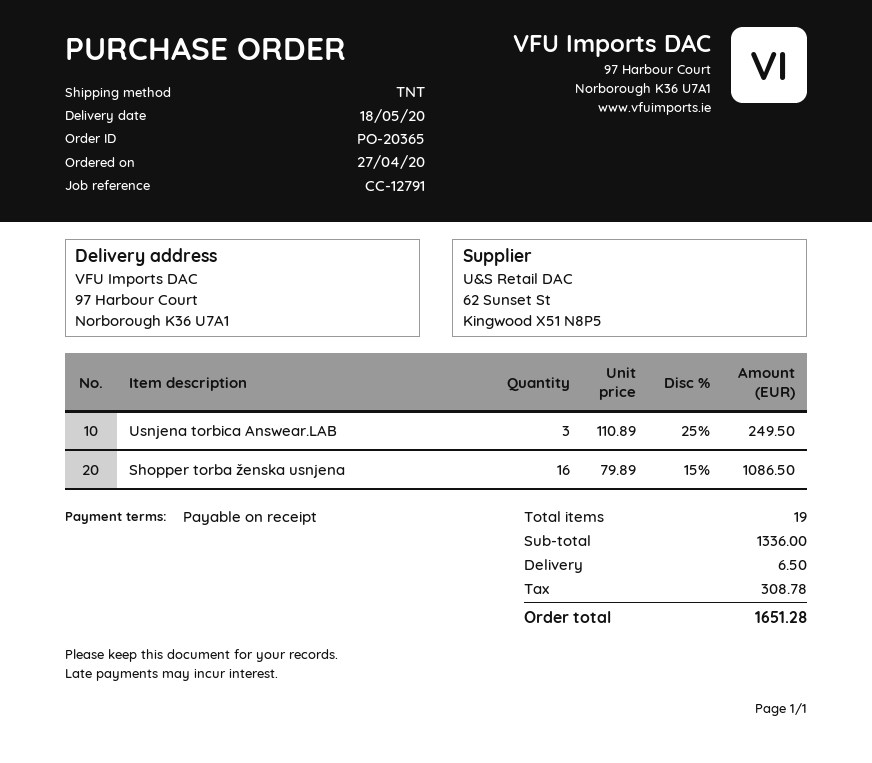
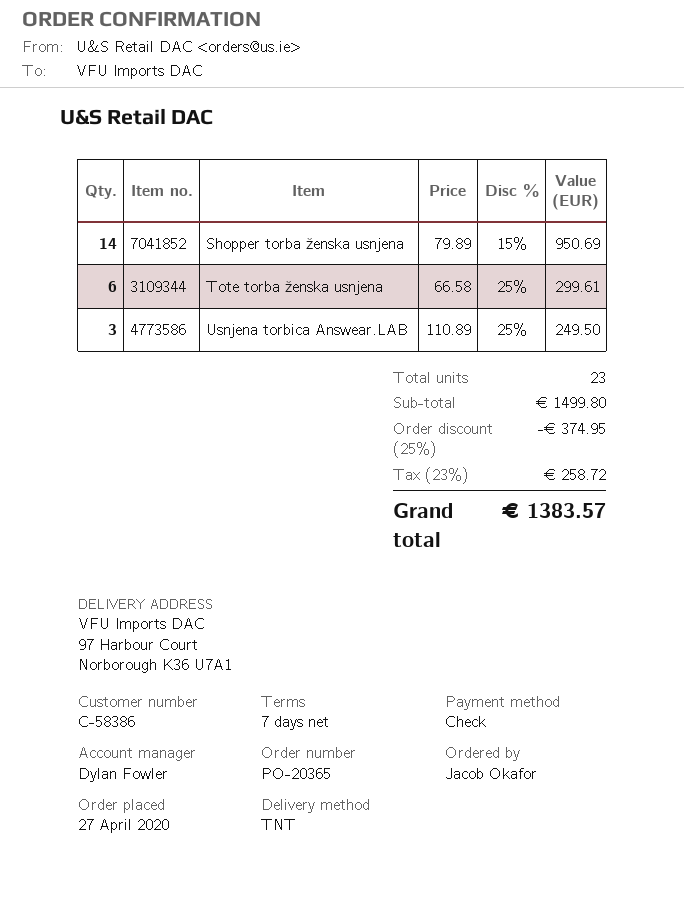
payment terms: on receipt -> 7 days
Shopper torba ženska usnjena: 16 x 79.89 - 15% = 1086.50 -> 14 x 79.89 - 15% = 950.69
Tote torba ženska usnjena: none -> 6 x 66.58 - 25% = 299.61
total quantity: 19 -> 23
subtotal: 1336.00 -> 1499.80
discount: none -> 25% = 374.95
shipping: 6.50 -> none
tax: 308.78 -> 258.72
total: 1651.28 -> 1383.57

